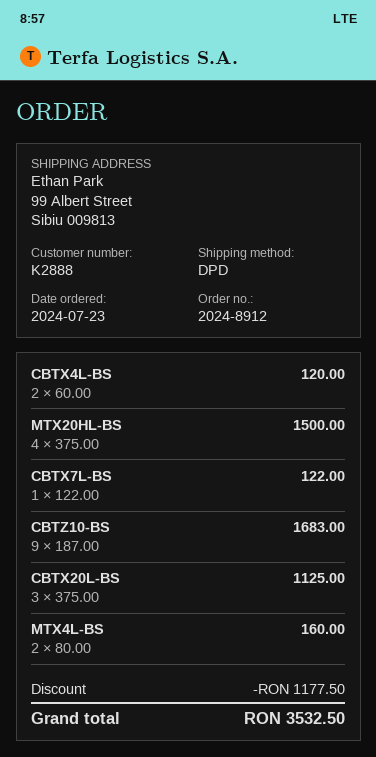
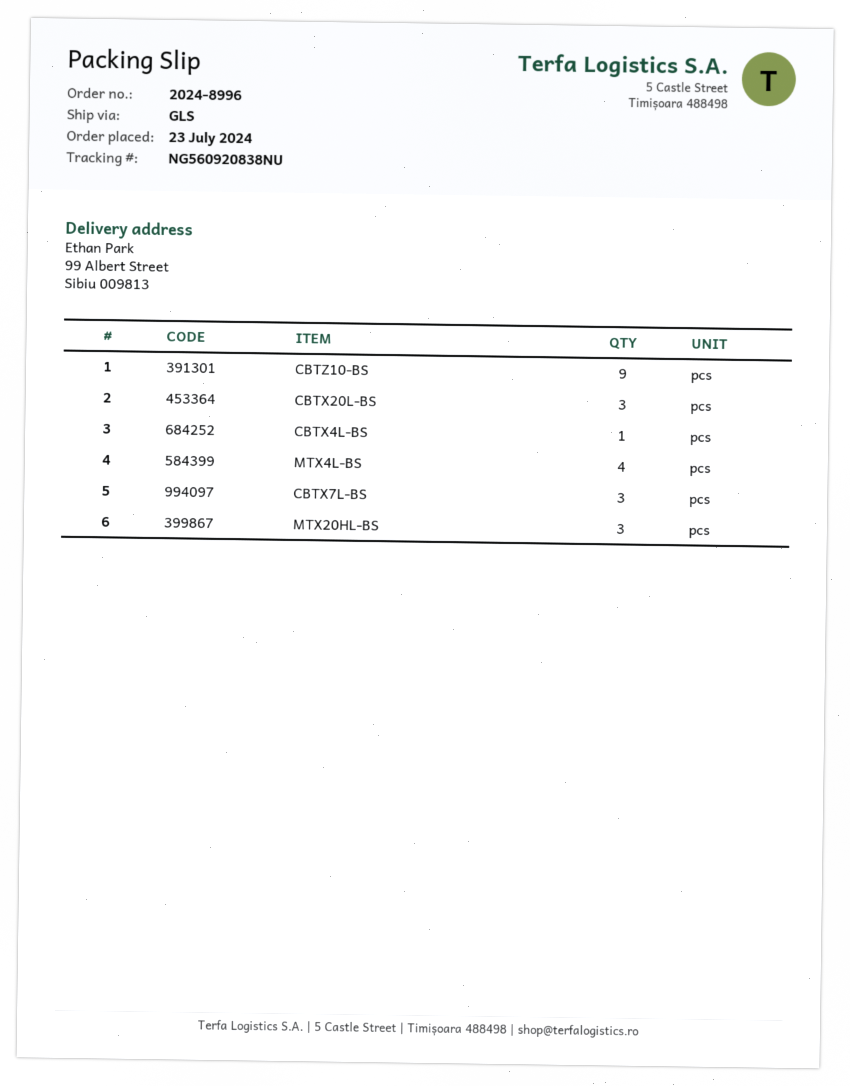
order number: 2024-8912 -> 2024-8996
shipping method: DPD -> GLS
CBTX4L-BS: 2 -> 1
MTX20HL-BS: 4 -> 3
CBTX7L-BS: 1 -> 3
MTX4L-BS: 2 -> 4

